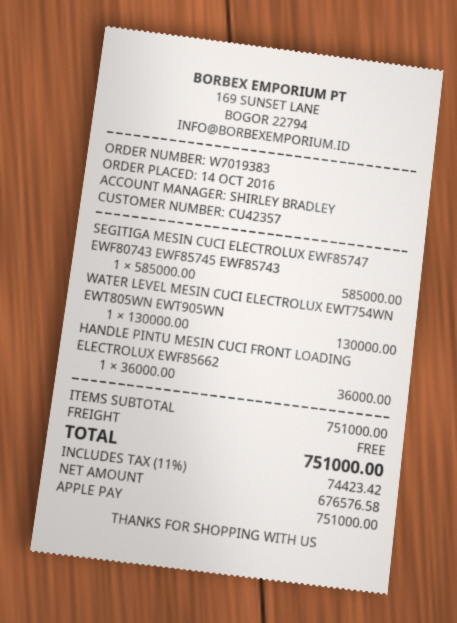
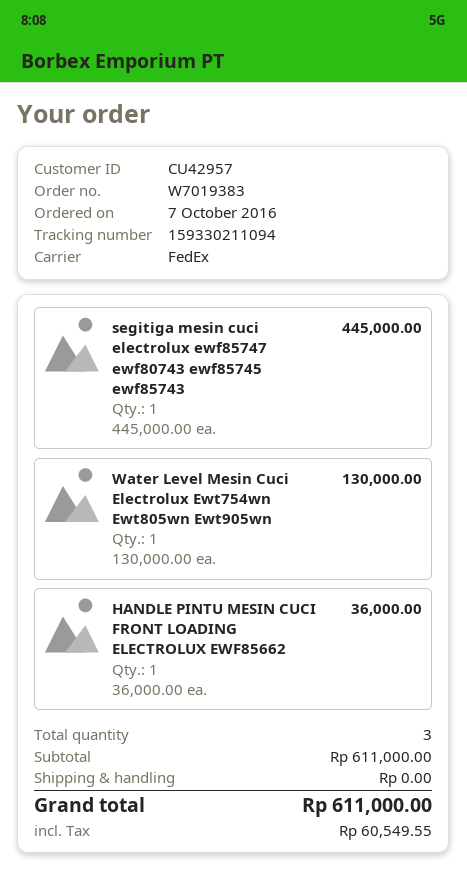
order date: 2016-10-14 -> 2016-10-07
customer number: CU42357 -> CU42957
SEGITIGA MESIN CUCI ELECTROLUX EWF85747 EWF80743 EWF85745 EWF85743: 1 x 585000.00 = 585000.00 -> 1 x 445000.00 = 445000.00
subtotal: 751000.00 -> 611000.00
tax: 74423.42 -> 60549.55
total: 751000.00 -> 611000.00

